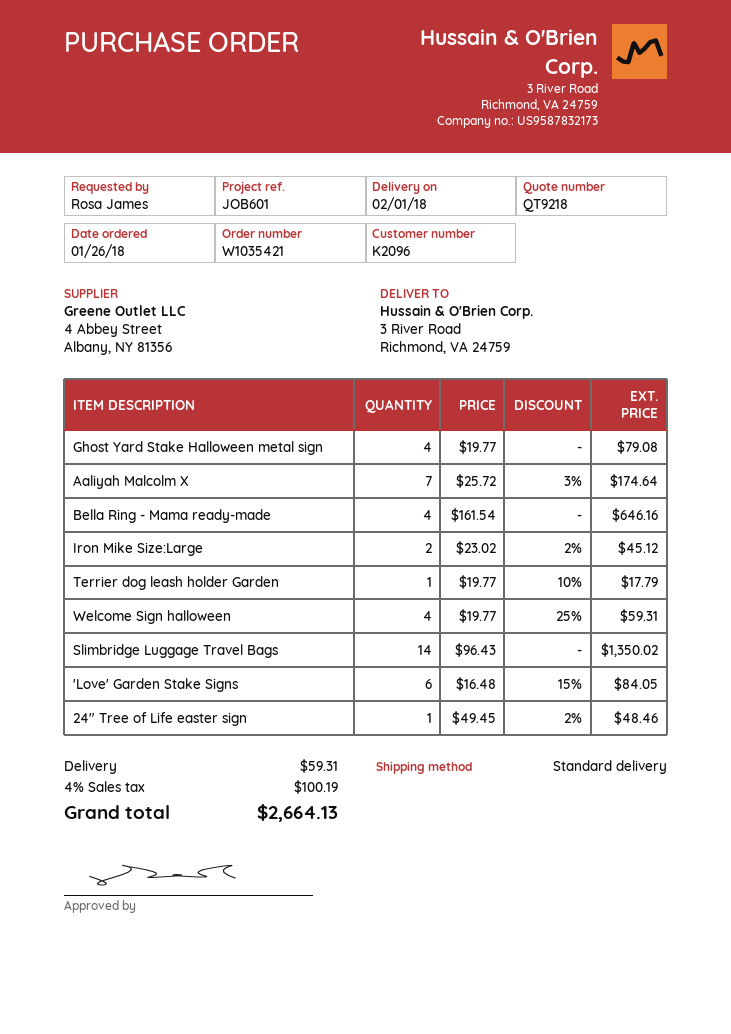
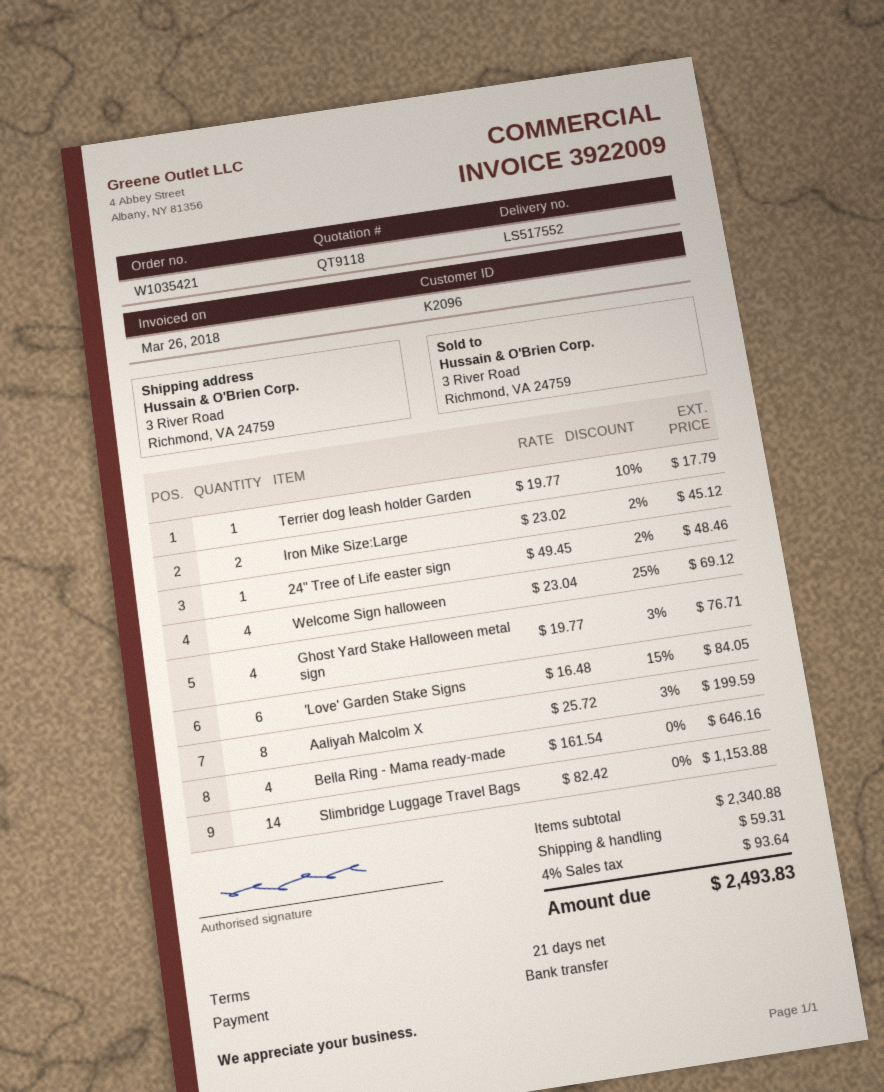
quote number: QT9218 -> QT9118
Ghost Yard Stake Halloween metal sign: 4 x 19.77 = 79.08 -> 4 x 19.77 - 3% = 76.71
Aaliyah Malcolm X: 7 x 25.72 - 3% = 174.64 -> 8 x 25.72 - 3% = 199.59
Welcome Sign halloween: 4 x 19.77 - 25% = 59.31 -> 4 x 23.04 - 25% = 69.12
Slimbridge Luggage Travel Bags: 14 x 96.43 = 1350.02 -> 14 x 82.42 = 1153.88
tax: 4% = 100.19 -> 4% = 93.64
total: 2664.13 -> 2493.83

